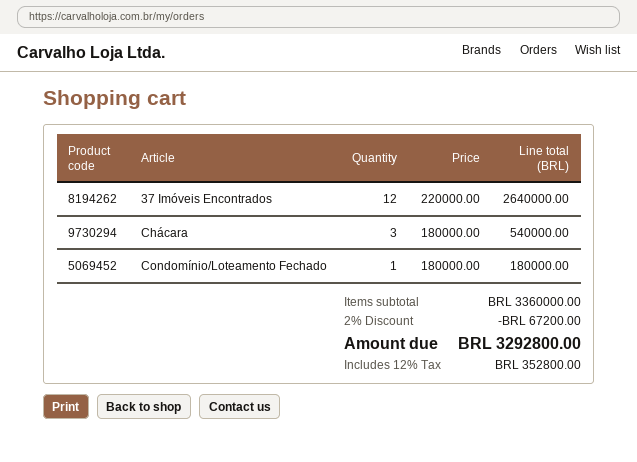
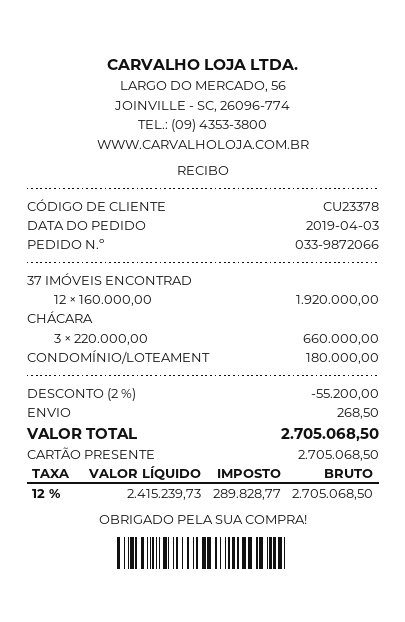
37 Imóveis Encontrados: 12 x 220000.00 = 2640000.00 -> 12 x 160000.00 = 1920000.00
Chácara: 3 x 180000.00 = 540000.00 -> 3 x 220000.00 = 660000.00
discount: 2% = 67200.00 -> 2% = 55200.00
shipping: none -> 268.50
tax: 12% = 352800.00 -> 12% = 289828.77
total: 3292800.00 -> 2705068.50

